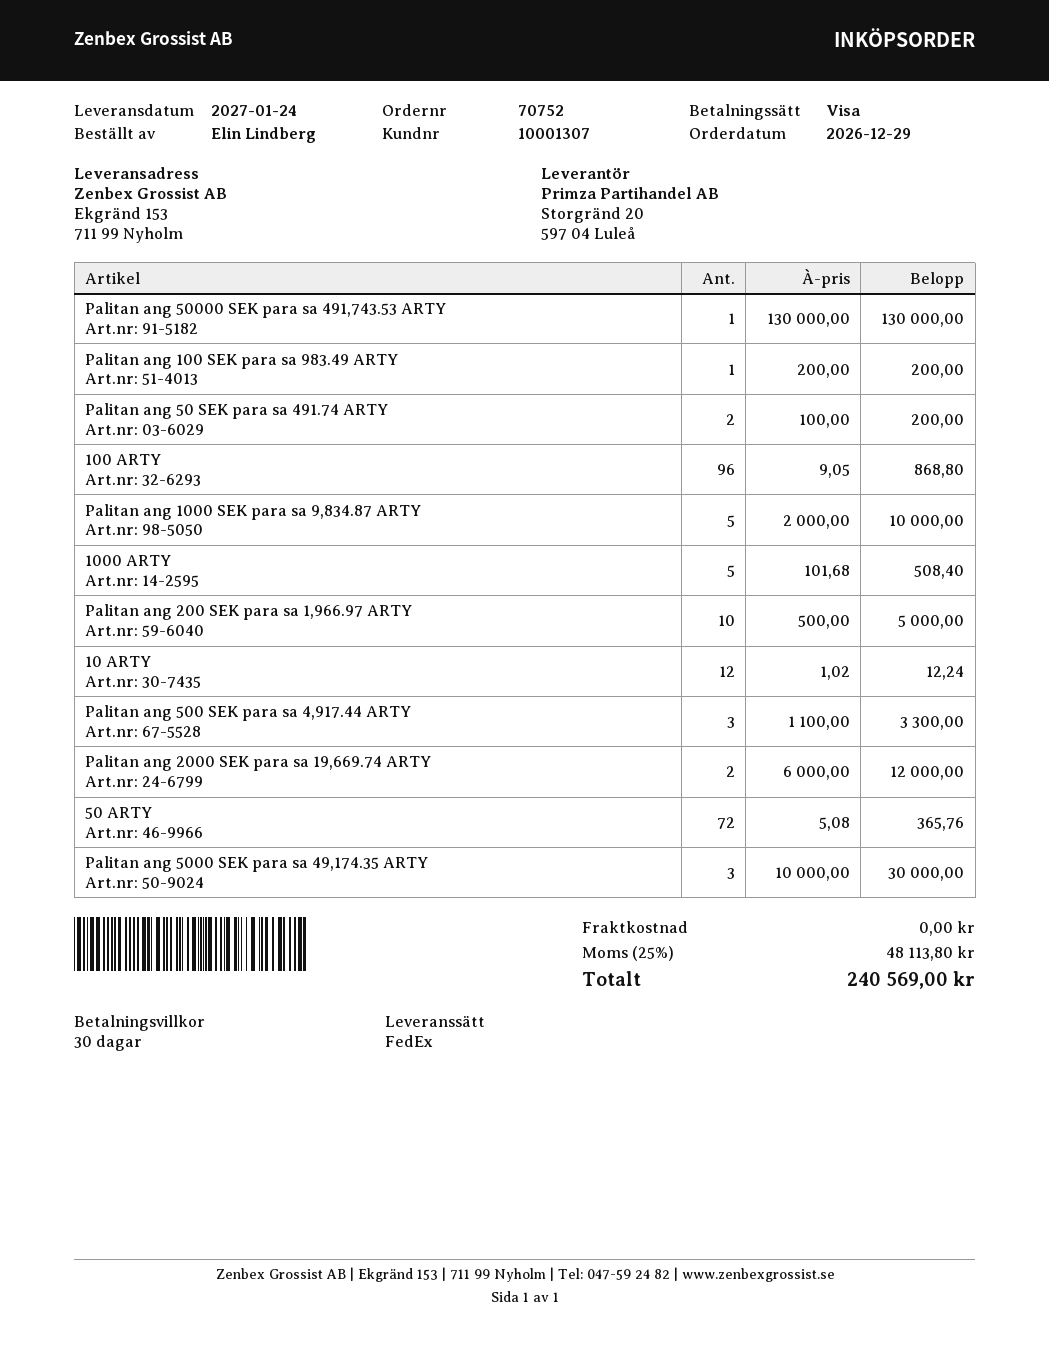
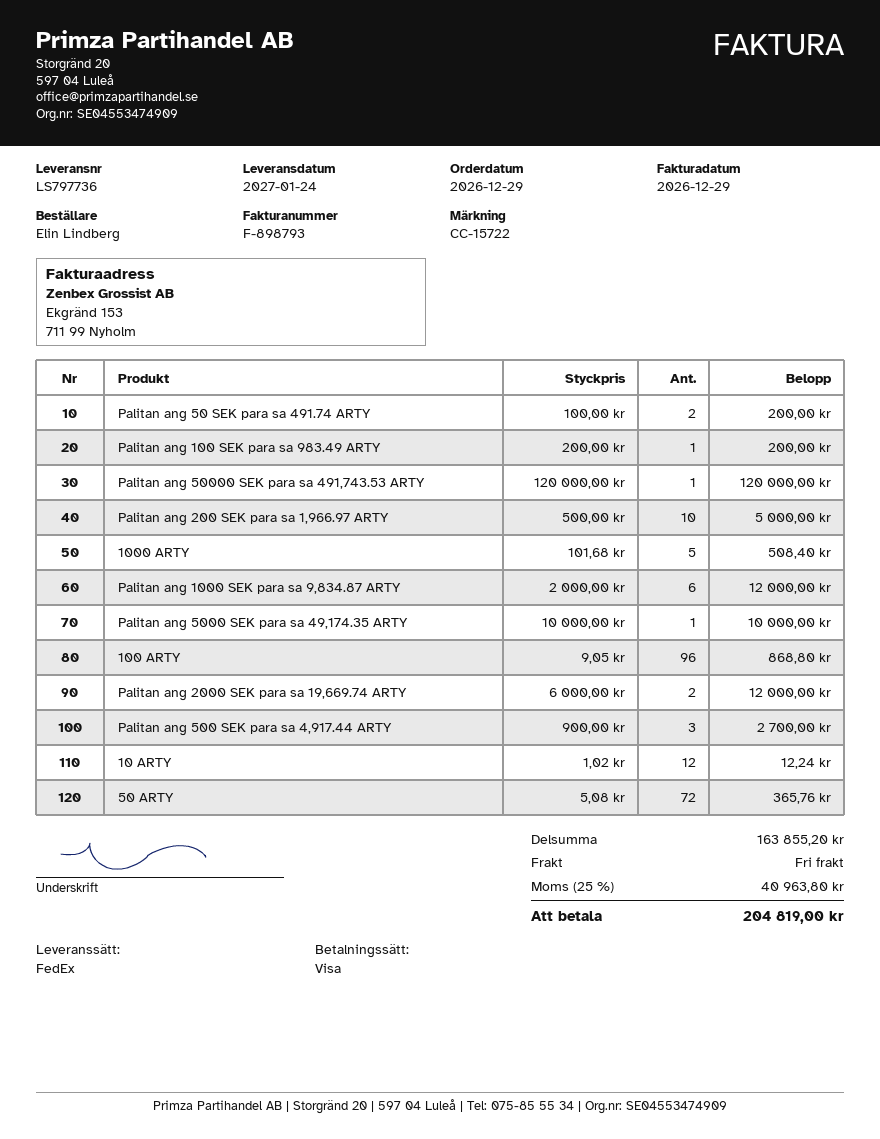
Palitan ang 50000 SEK para sa 491,743.53 ARTY: 1 x 130000.00 = 130000.00 -> 1 x 120000.00 = 120000.00
Palitan ang 1000 SEK para sa 9,834.87 ARTY: 5 x 2000.00 = 10000.00 -> 6 x 2000.00 = 12000.00
Palitan ang 500 SEK para sa 4,917.44 ARTY: 3 x 1100.00 = 3300.00 -> 3 x 900.00 = 2700.00
Palitan ang 5000 SEK para sa 49,174.35 ARTY: 3 x 10000.00 = 30000.00 -> 1 x 10000.00 = 10000.00
tax: 25% = 48113.80 -> 25% = 40963.80
total: 240569.00 -> 204819.00

